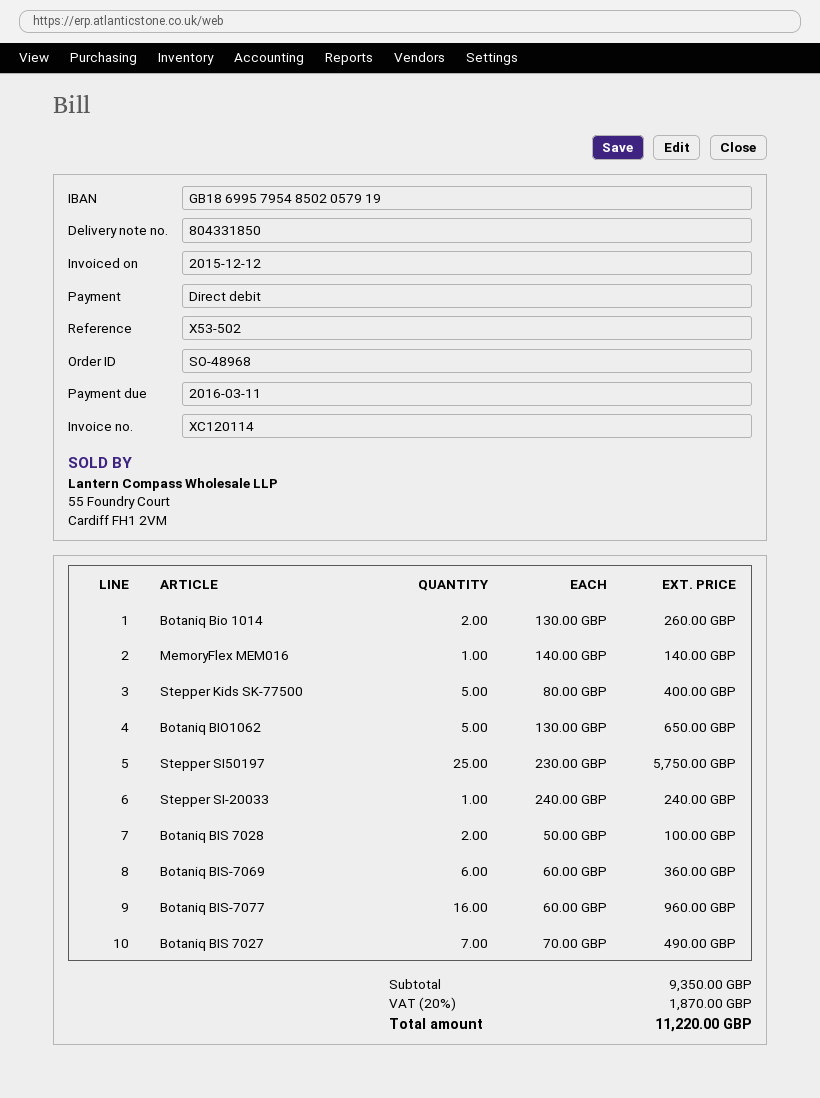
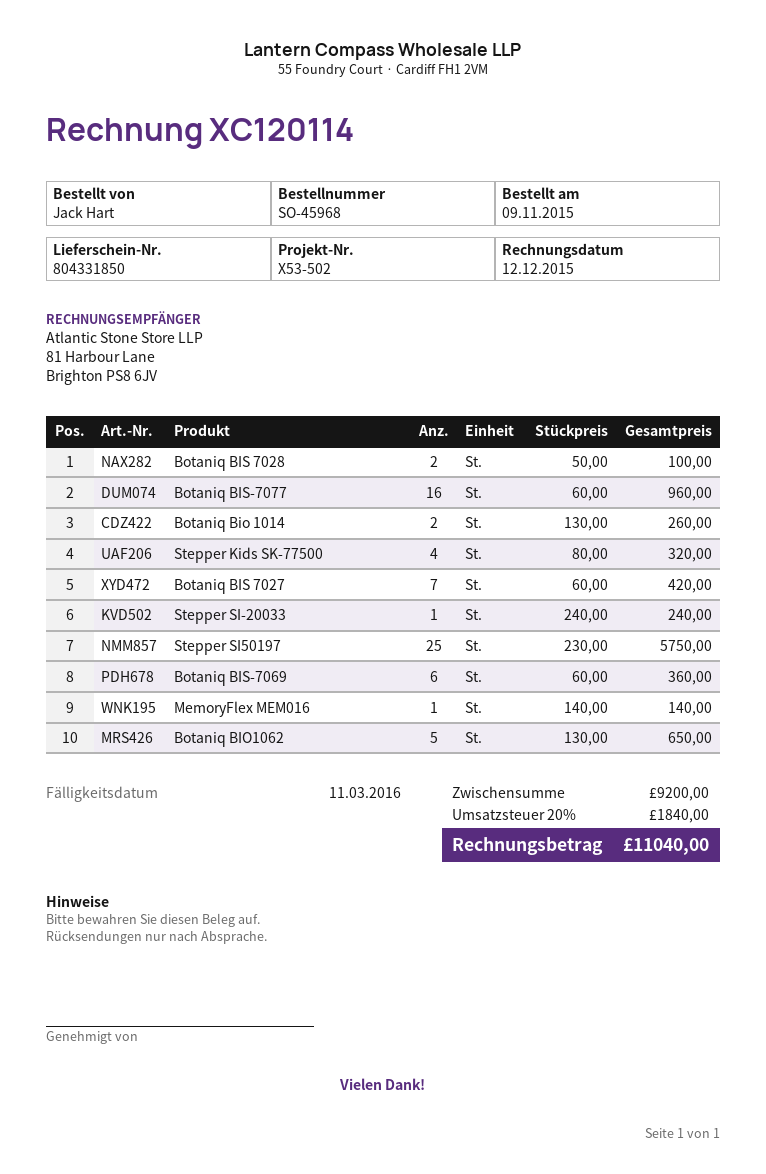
order number: SO-48968 -> SO-45968
Stepper Kids SK-77500: 5 x 80.00 = 400.00 -> 4 x 80.00 = 320.00
Botaniq BIS 7027: 7 x 70.00 = 490.00 -> 7 x 60.00 = 420.00
subtotal: 9350.00 -> 9200.00
tax: 20% = 1870.00 -> 20% = 1840.00
total: 11220.00 -> 11040.00

